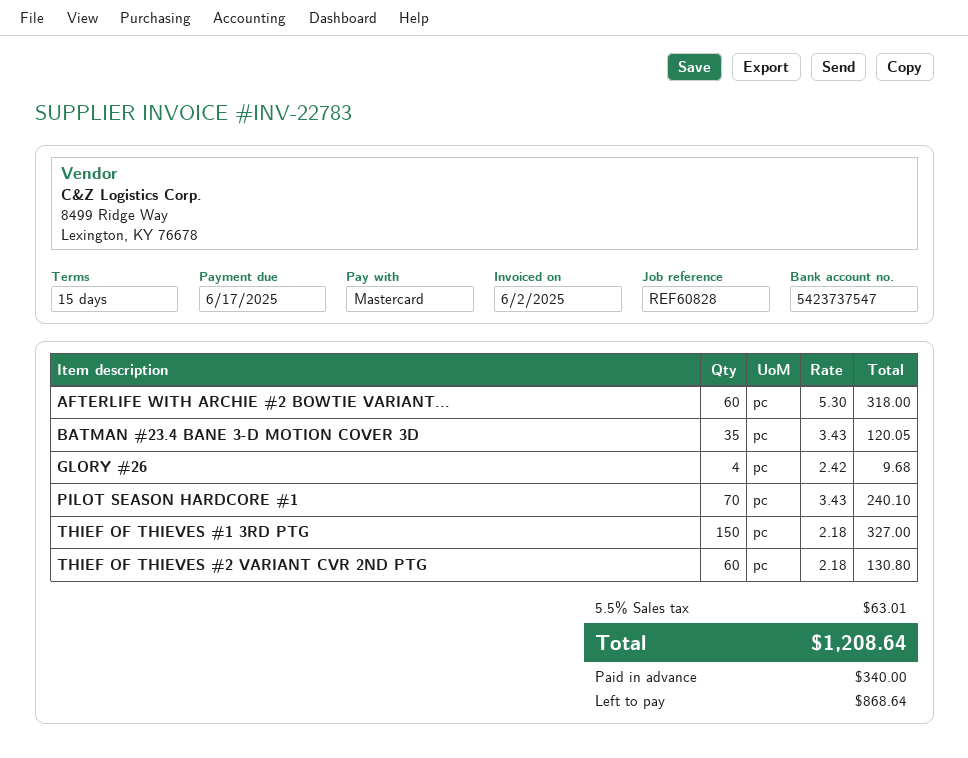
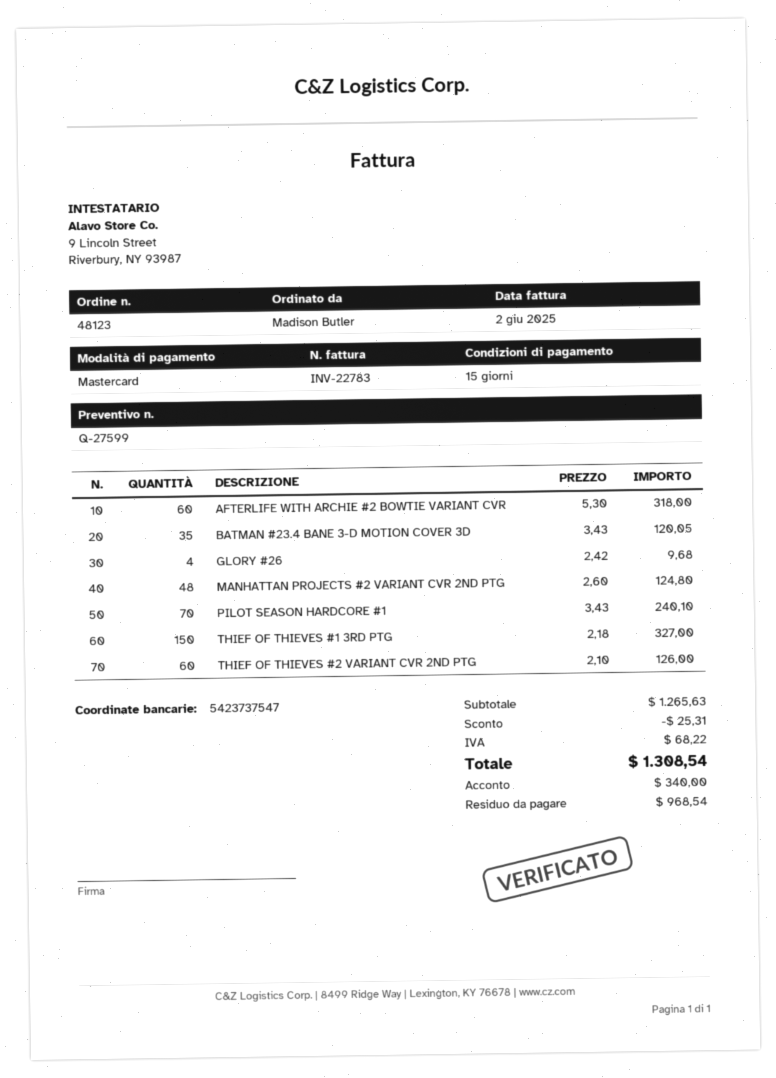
THIEF OF THIEVES #2 VARIANT CVR 2ND PTG: 60 x 2.18 = 130.80 -> 60 x 2.10 = 126.00
MANHATTAN PROJECTS #2 VARIANT CVR 2ND PTG: none -> 48 x 2.60 = 124.80
discount: none -> 25.31
tax: 63.01 -> 68.22
total: 1208.64 -> 1308.54
balance: 868.64 -> 968.54

